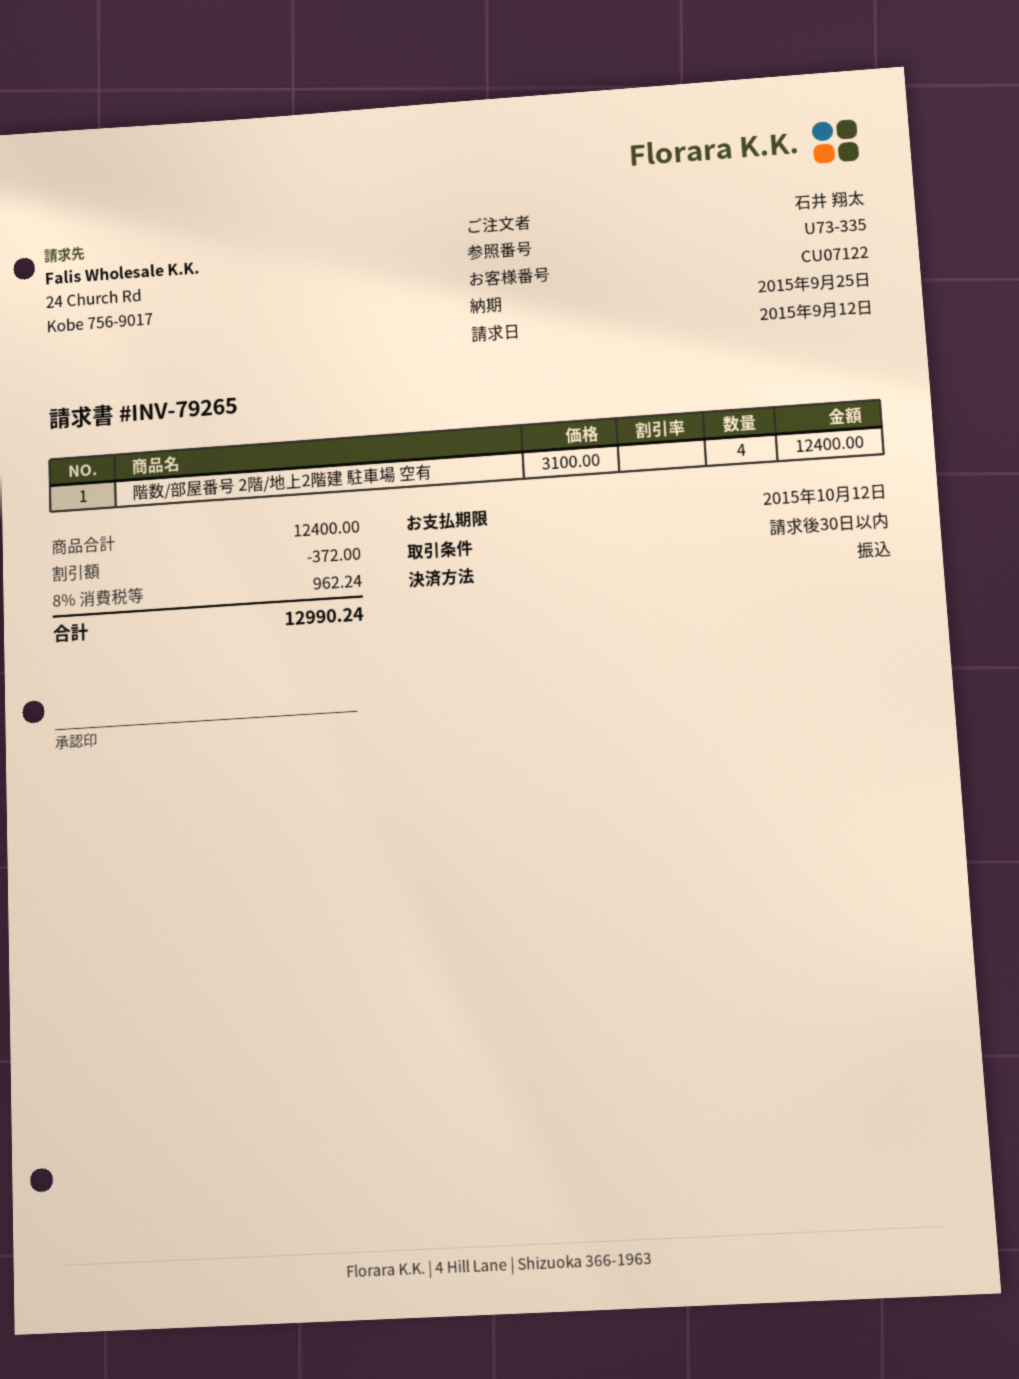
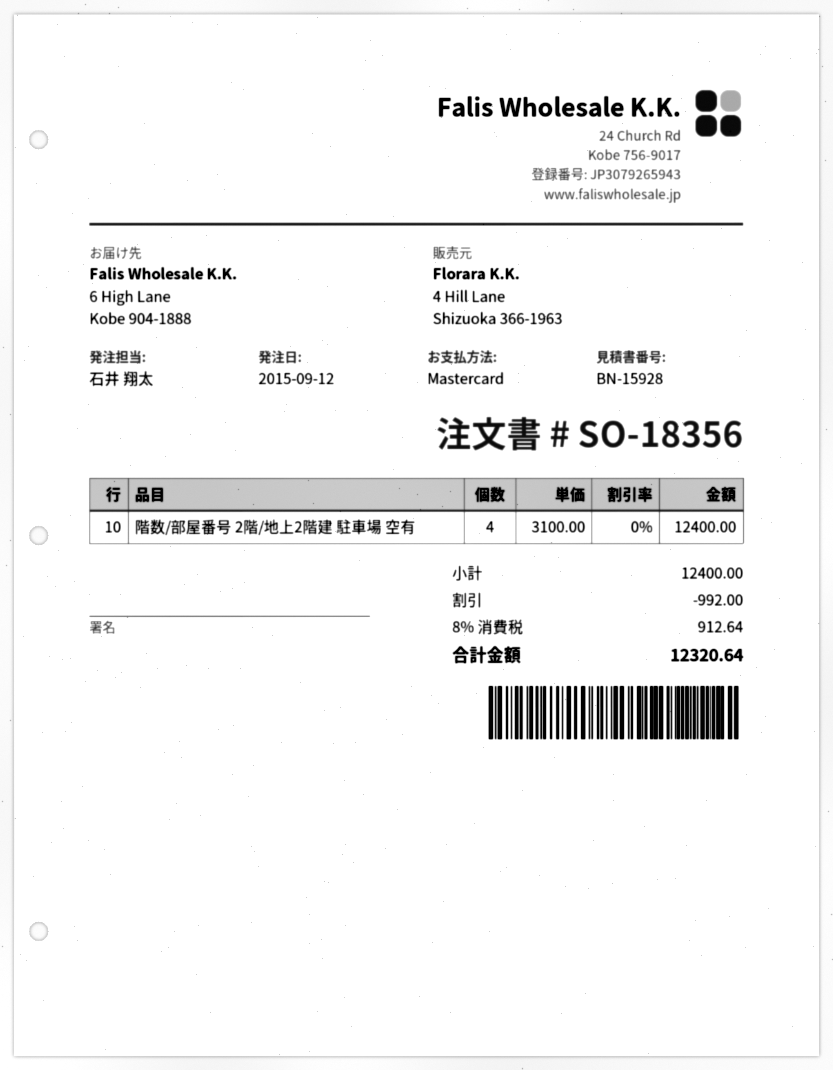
payment method: bank transfer -> Mastercard
discount: 372.00 -> 992.00
tax: 8% = 962.24 -> 8% = 912.64
total: 12990.24 -> 12320.64

